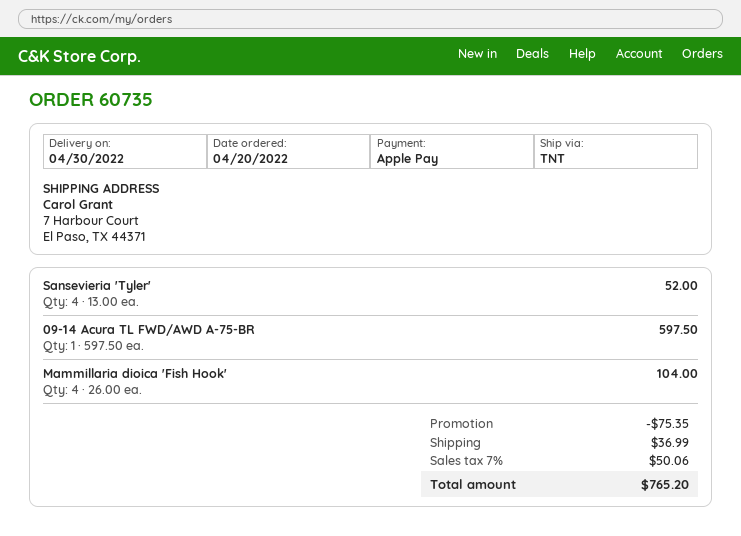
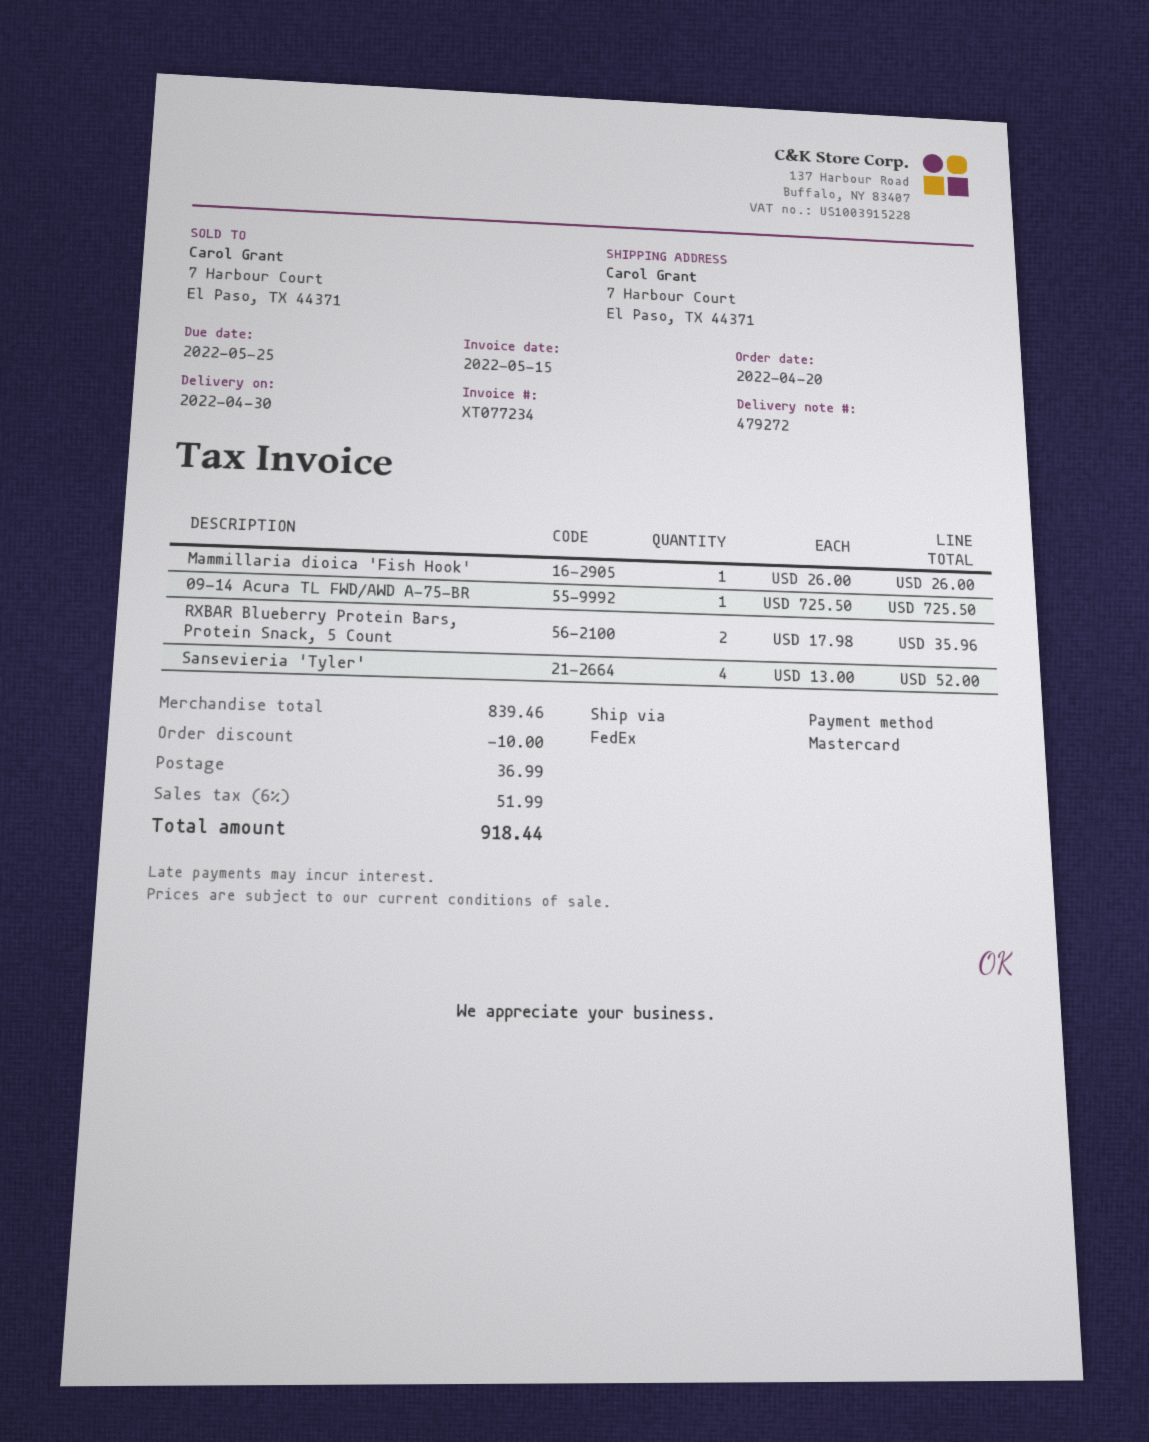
payment method: Apple Pay -> Mastercard
shipping method: TNT -> FedEx
09-14 Acura TL FWD/AWD A-75-BR: 1 x 597.50 = 597.50 -> 1 x 725.50 = 725.50
Mammillaria dioica 'Fish Hook': 4 x 26.00 = 104.00 -> 1 x 26.00 = 26.00
RXBAR Blueberry Protein Bars, Protein Snack, 5 Count: none -> 2 x 17.98 = 35.96
discount: 75.35 -> 10.00
tax: 7% = 50.06 -> 6% = 51.99
total: 765.20 -> 918.44

